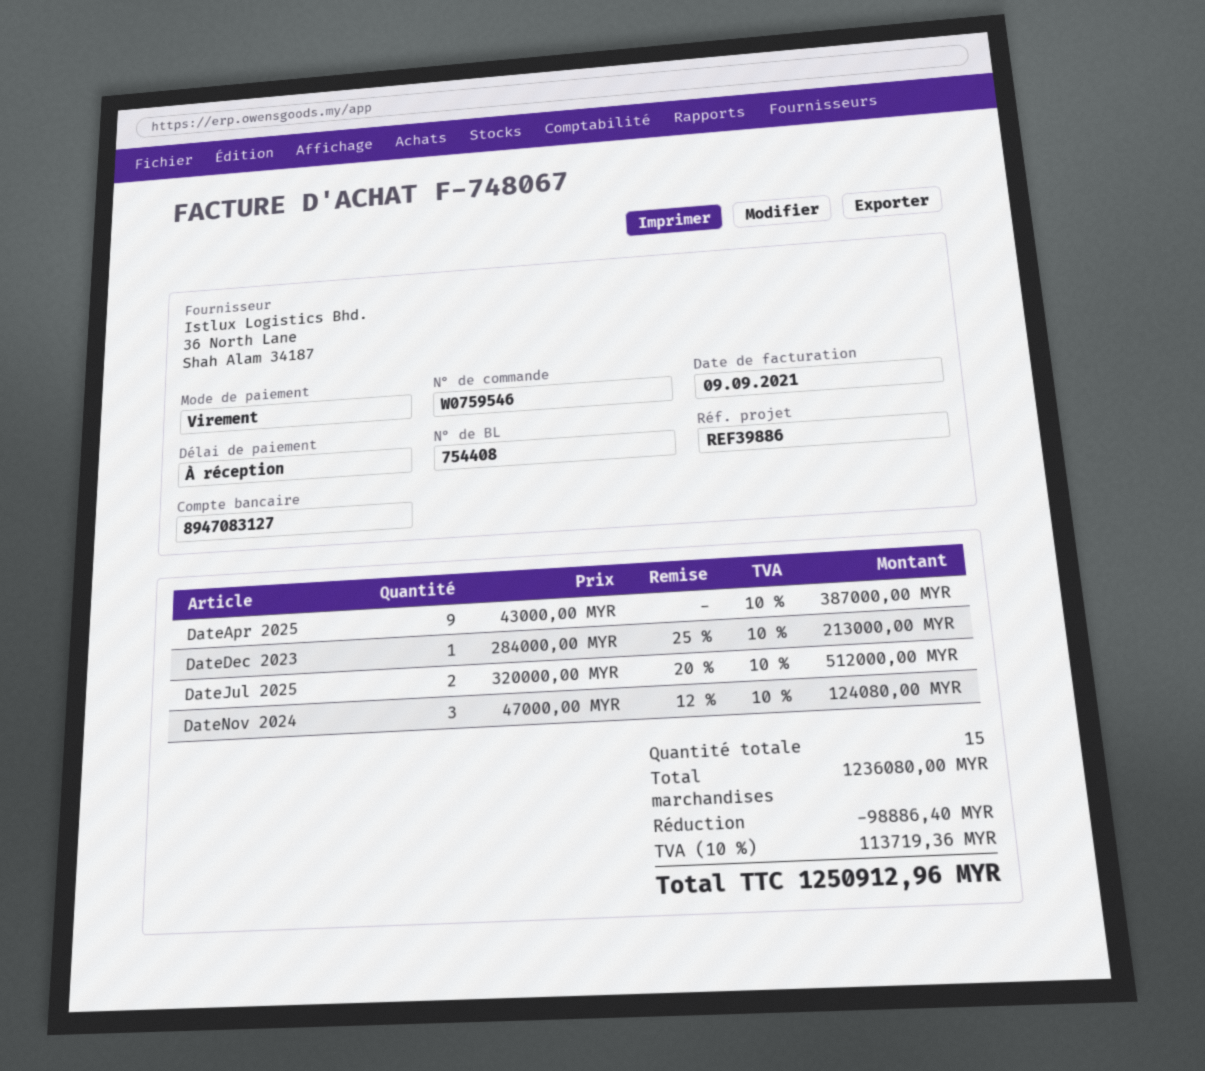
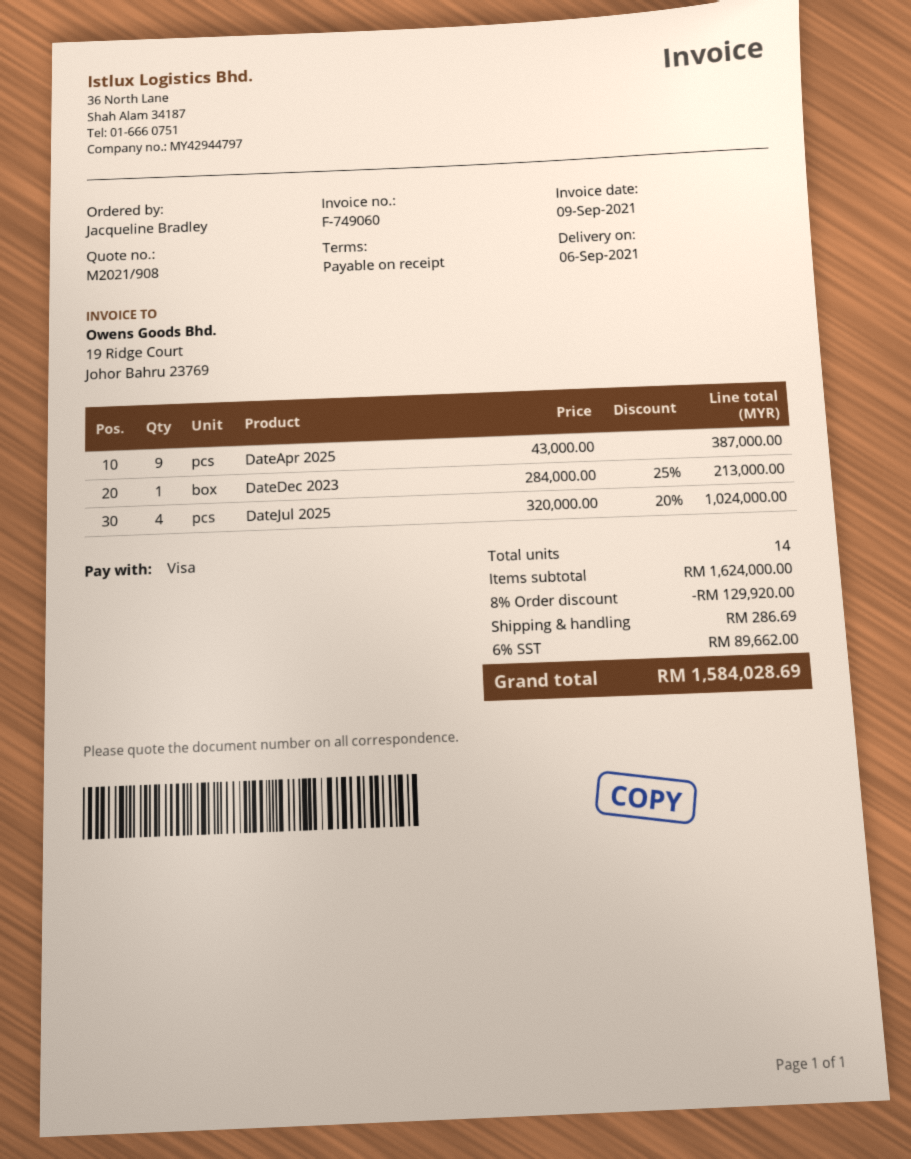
invoice number: F-748067 -> F-749060
payment method: bank transfer -> Visa
DateJul 2025: 2 x 320000.00 - 20% = 512000.00 -> 4 x 320000.00 - 20% = 1024000.00
DateNov 2024: 3 x 47000.00 - 12% = 124080.00 -> none
total quantity: 15 -> 14
subtotal: 1236080.00 -> 1624000.00
discount: 98886.40 -> 129920.00
shipping: none -> 286.69
tax: 10% = 113719.36 -> 6% = 89662.00
total: 1250912.96 -> 1584028.69

